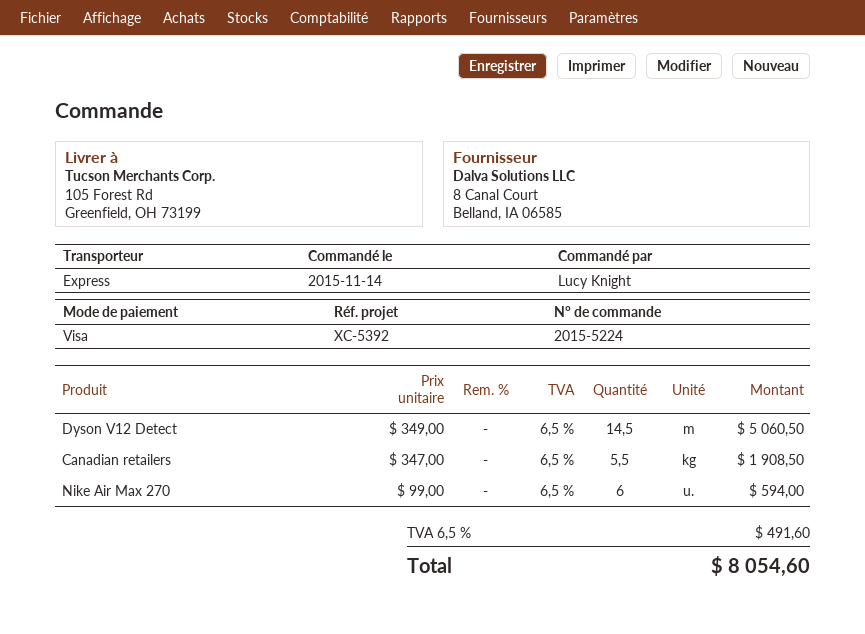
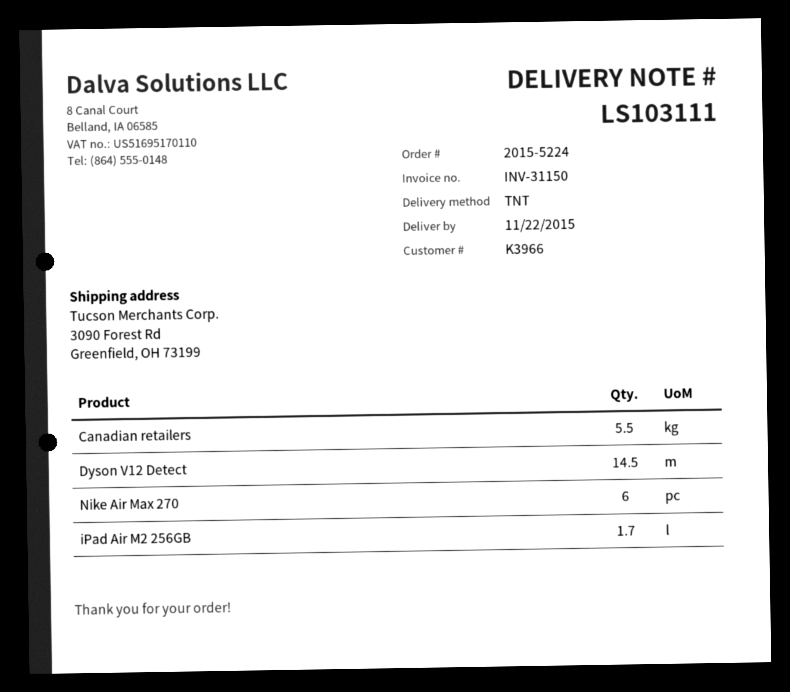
shipping method: express -> TNT
ship to: 105 Forest Rd, Greenfield, OH 73199 -> 3090 Forest Rd, Greenfield, OH 73199
iPad Air M2 256GB: none -> 1.7

